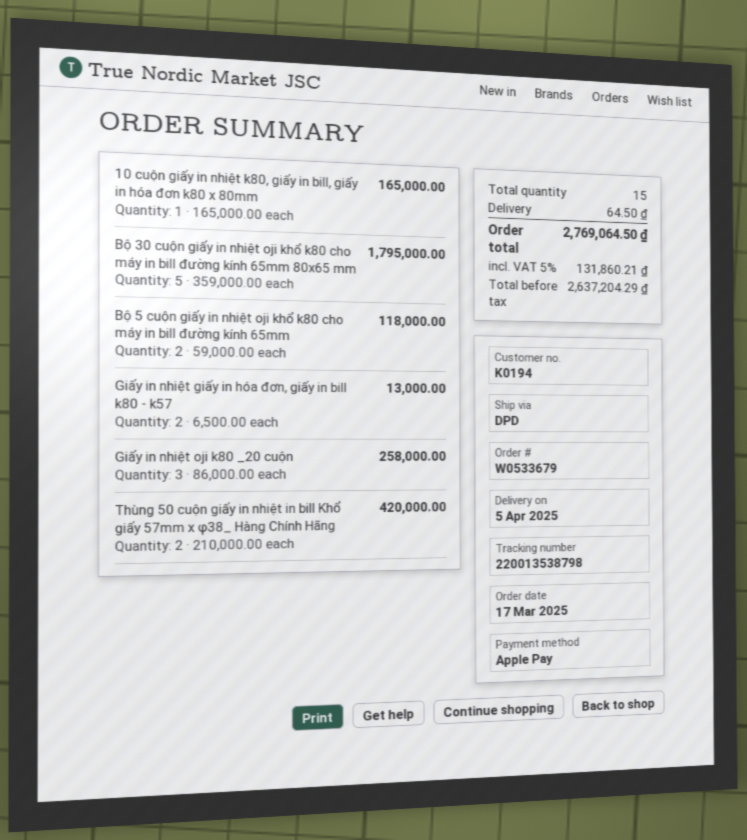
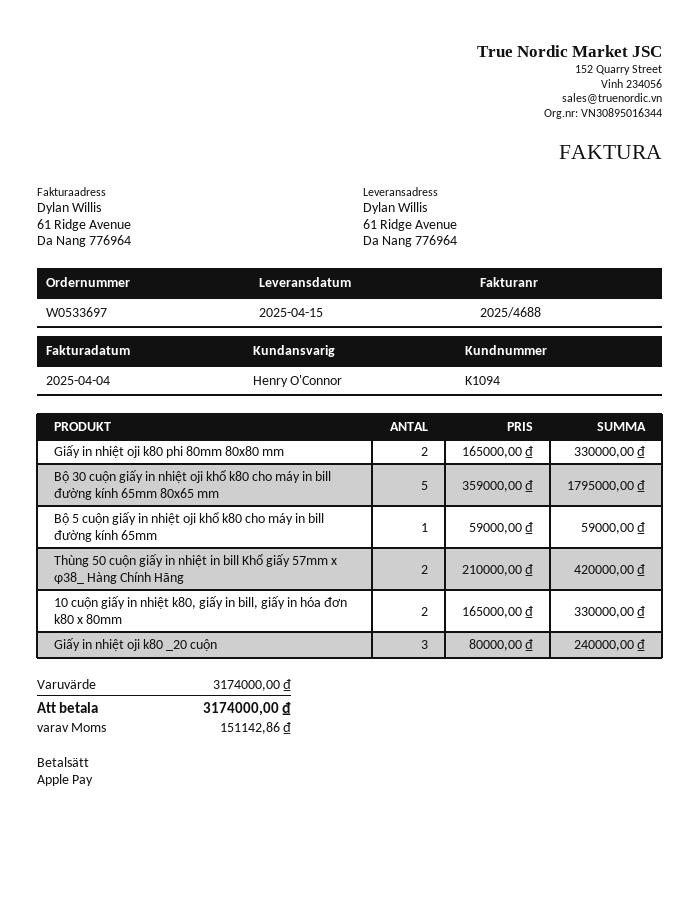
order number: W0533679 -> W0533697
delivery date: 2025-04-05 -> 2025-04-15
customer number: K0194 -> K1094
10 cuộn giấy in nhiệt k80, giấy in bill, giấy in hóa đơn k80 x 80mm: 1 x 165000.00 = 165000.00 -> 2 x 165000.00 = 330000.00
Bộ 5 cuộn giấy in nhiệt oji khổ k80 cho máy in bill đường kính 65mm: 2 x 59000.00 = 118000.00 -> 1 x 59000.00 = 59000.00
Giấy in nhiệt giấy in hóa đơn, giấy in bill k80 - k57: 2 x 6500.00 = 13000.00 -> none
Giấy in nhiệt oji k80 _20 cuộn: 3 x 86000.00 = 258000.00 -> 3 x 80000.00 = 240000.00
Giấy in nhiệt oji k80 phi 80mm 80x80 mm: none -> 2 x 165000.00 = 330000.00
shipping: 64.50 -> none
tax: 131860.21 -> 151142.86
total: 2769064.50 -> 3174000.00

